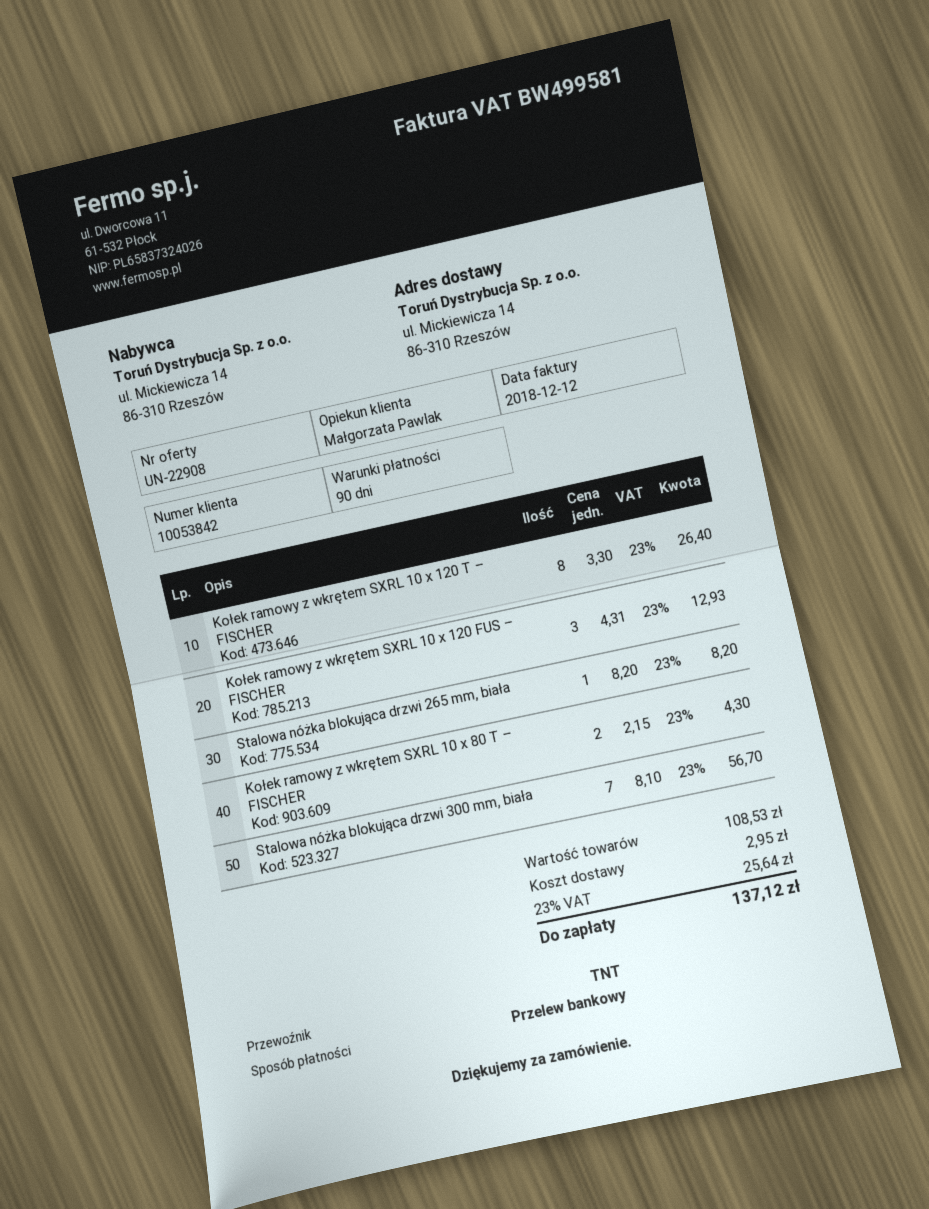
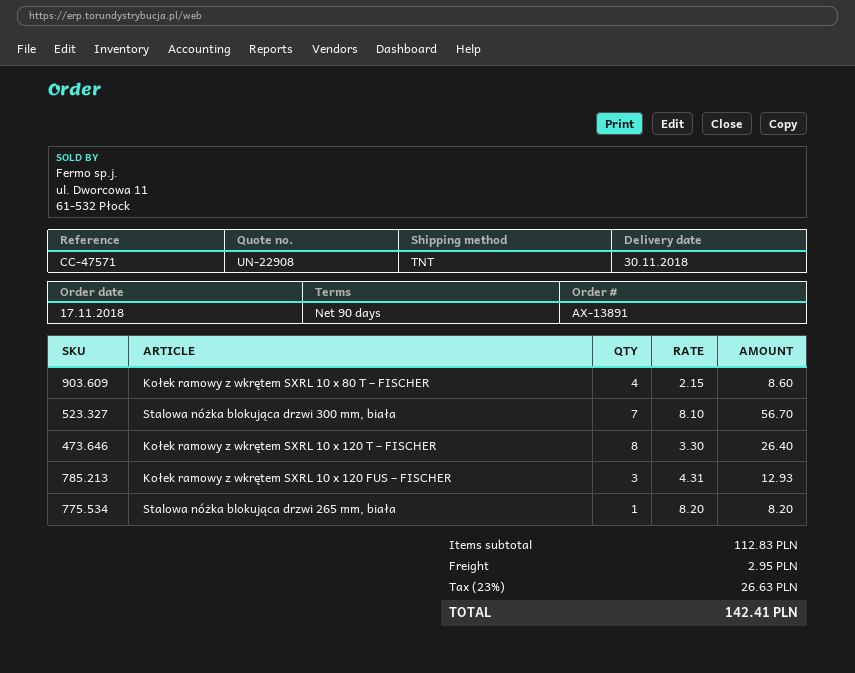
Kołek ramowy z wkrętem SXRL 10 x 80 T – FISCHER: 2 x 2.15 = 4.30 -> 4 x 2.15 = 8.60
subtotal: 108.53 -> 112.83
tax: 23% = 25.64 -> 23% = 26.63
total: 137.12 -> 142.41

